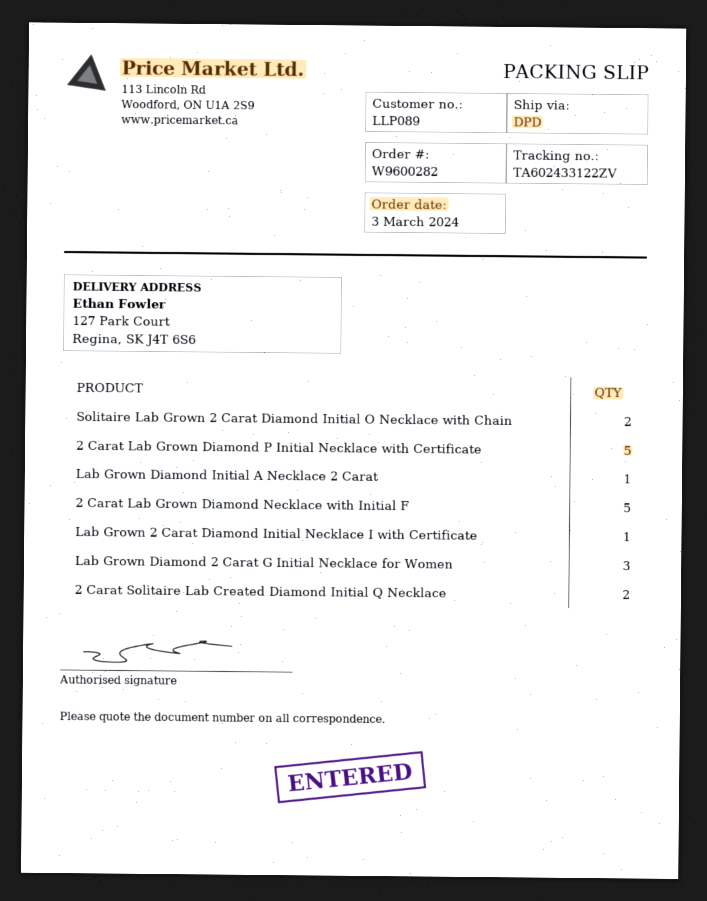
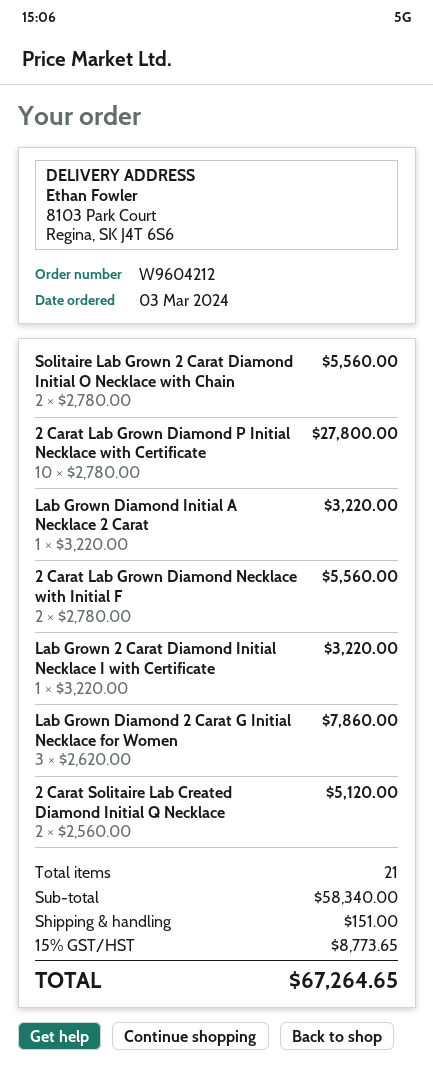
order number: W9600282 -> W9604212
ship to: 127 Park Court, Regina, SK J4T 6S6 -> 8103 Park Court, Regina, SK J4T 6S6
2 Carat Lab Grown Diamond P Initial Necklace with Certificate: 5 -> 10
2 Carat Lab Grown Diamond Necklace with Initial F: 5 -> 2

